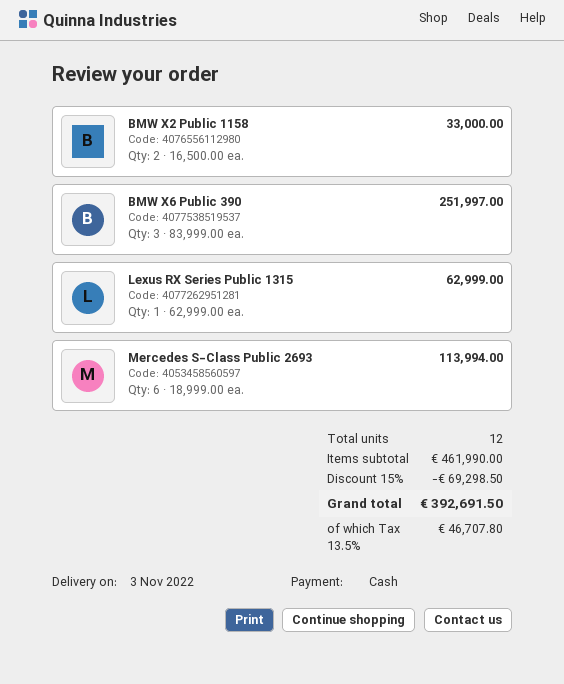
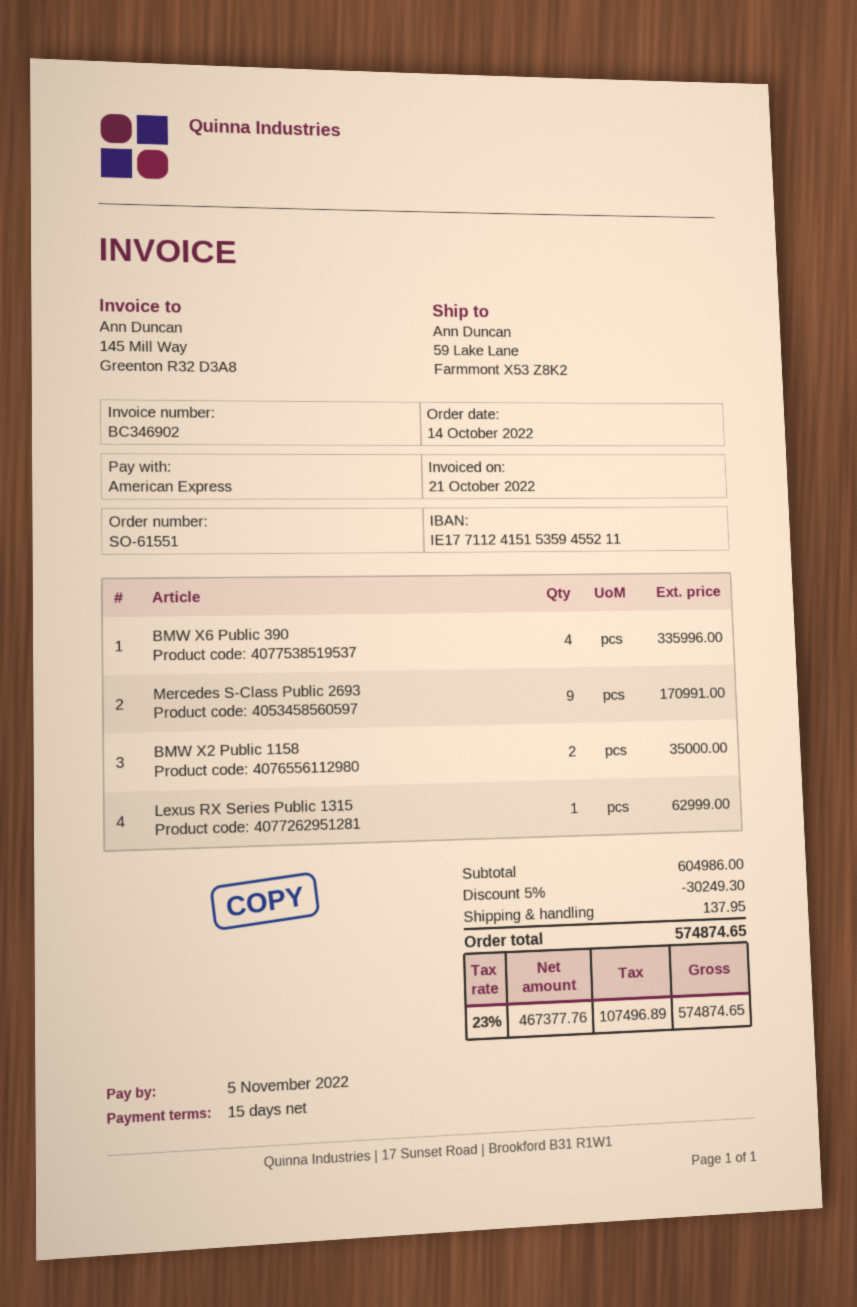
payment method: cash -> American Express
BMW X2 Public 1158: 2 for 33000.00 -> 2 for 35000.00
BMW X6 Public 390: 3 for 251997.00 -> 4 for 335996.00
Mercedes S-Class Public 2693: 6 for 113994.00 -> 9 for 170991.00
subtotal: 461990.00 -> 604986.00
discount: 15% = 69298.50 -> 5% = 30249.30
shipping: none -> 137.95
tax: 13.5% = 46707.80 -> 23% = 107496.89
total: 392691.50 -> 574874.65

